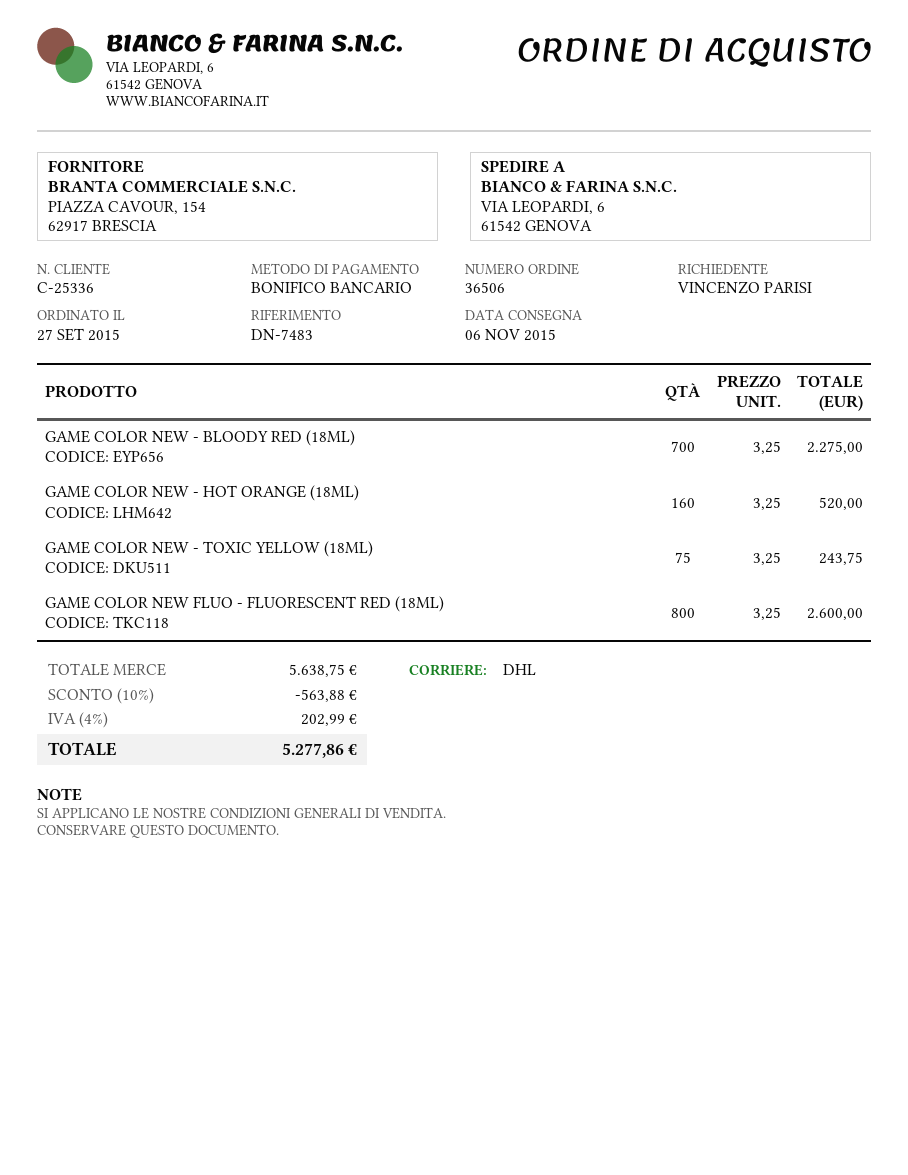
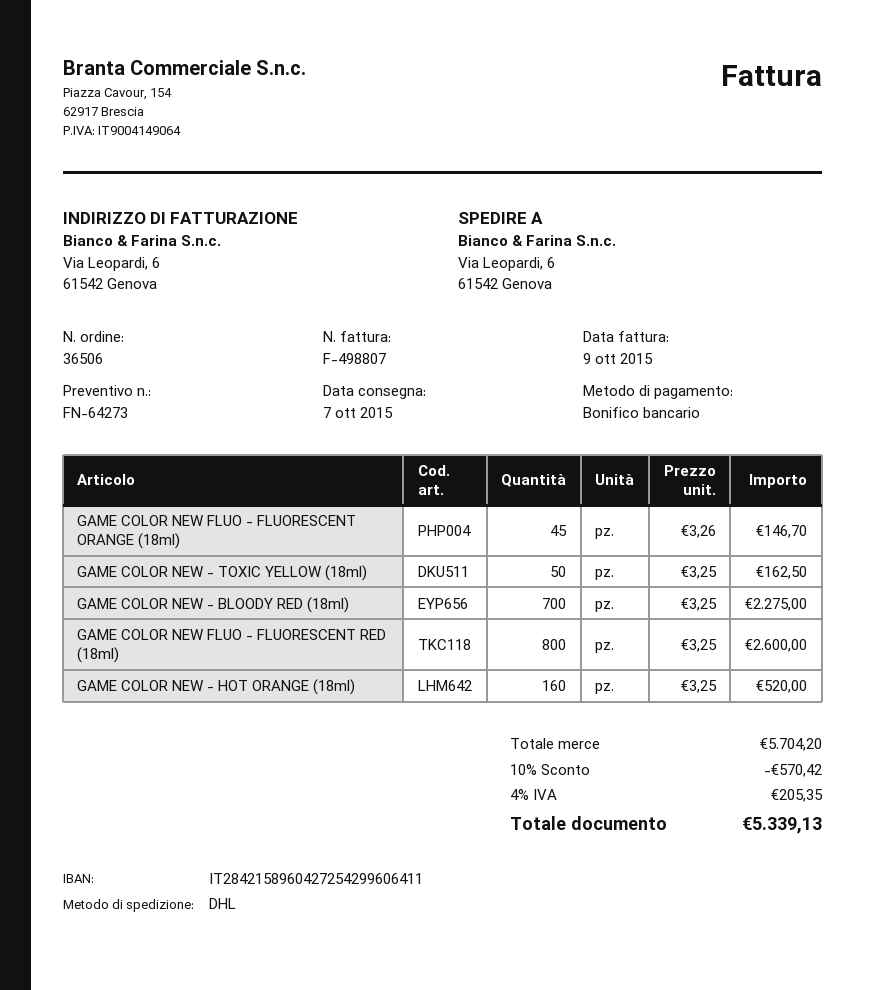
delivery date: 2015-11-06 -> 2015-10-07
GAME COLOR NEW - TOXIC YELLOW (18ML): 75 x 3.25 = 243.75 -> 50 x 3.25 = 162.50
GAME COLOR NEW FLUO - FLUORESCENT ORANGE (18ml): none -> 45 x 3.26 = 146.70
subtotal: 5638.75 -> 5704.20
discount: 10% = 563.88 -> 10% = 570.42
tax: 4% = 202.99 -> 4% = 205.35
total: 5277.86 -> 5339.13

